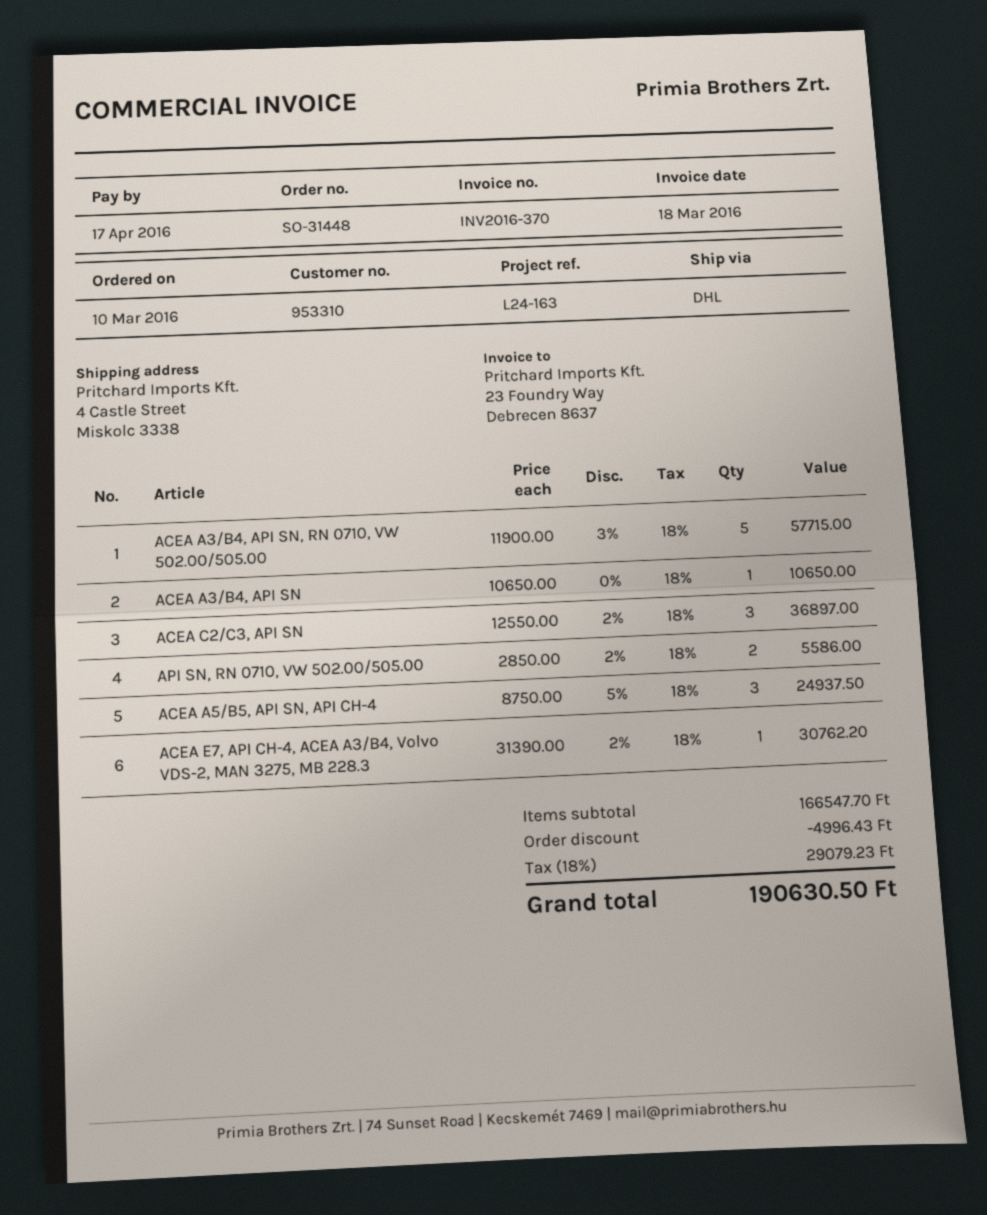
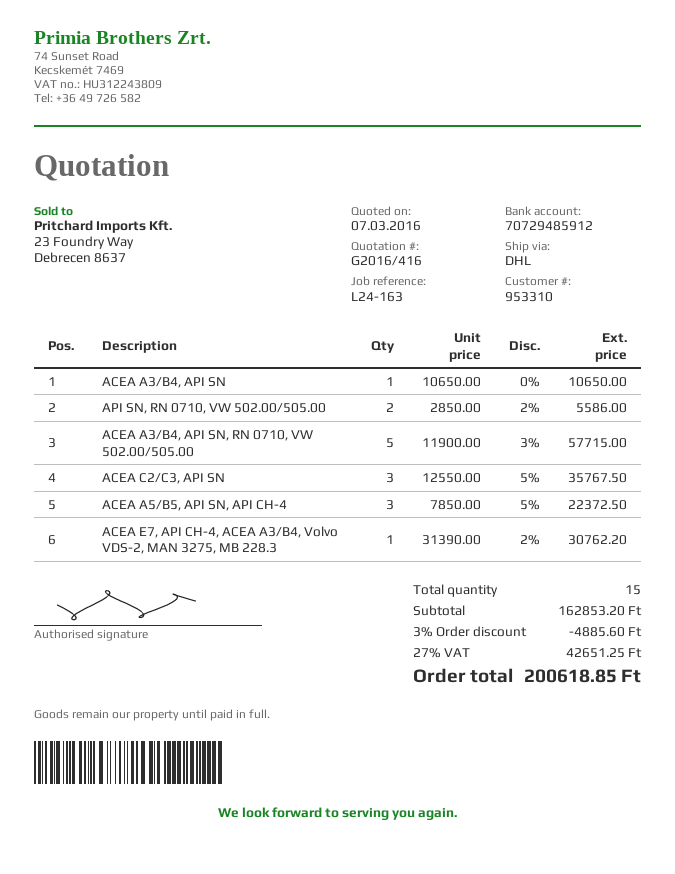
ACEA C2/C3, API SN: 3 x 12550.00 - 2% = 36897.00 -> 3 x 12550.00 - 5% = 35767.50
ACEA A5/B5, API SN, API CH-4: 3 x 8750.00 - 5% = 24937.50 -> 3 x 7850.00 - 5% = 22372.50
subtotal: 166547.70 -> 162853.20
discount: 4996.43 -> 4885.60
tax: 18% = 29079.23 -> 27% = 42651.25
total: 190630.50 -> 200618.85

